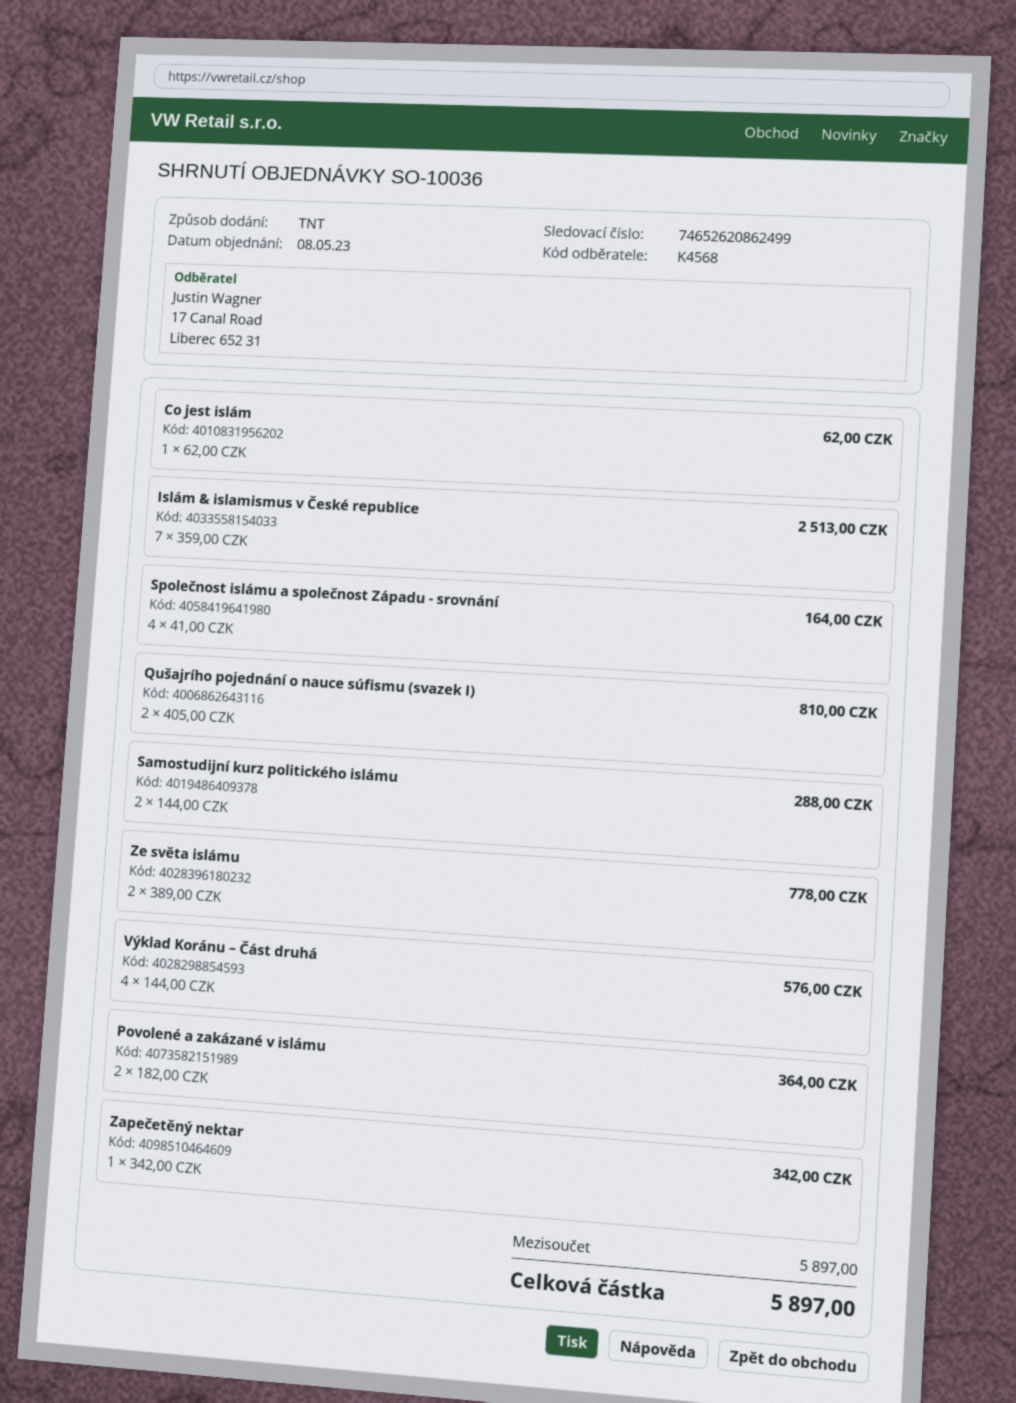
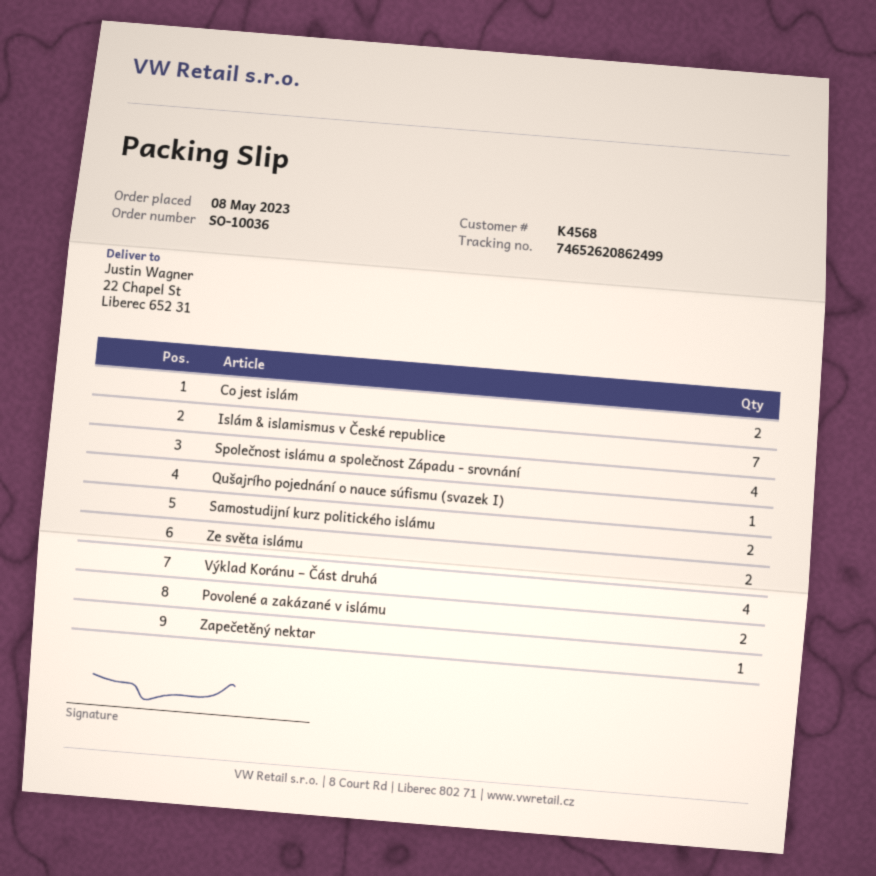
Co jest islám: 1 -> 2
Qušajrího pojednání o nauce súfismu (svazek I): 2 -> 1

